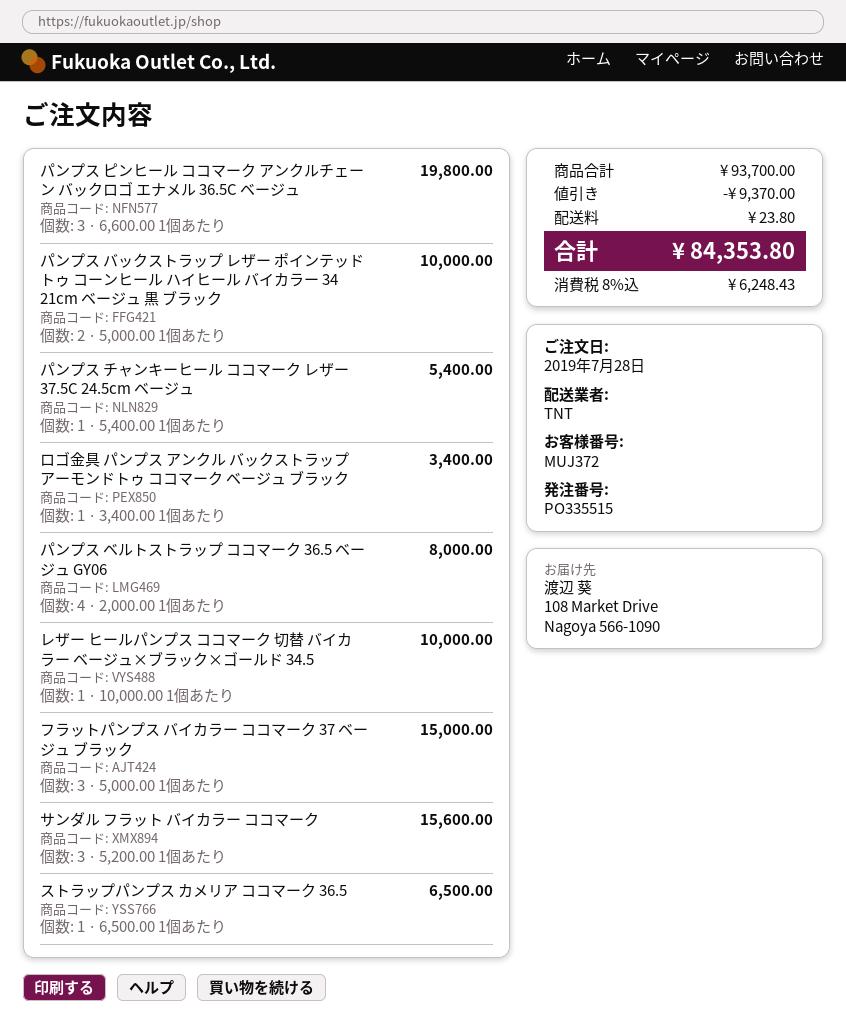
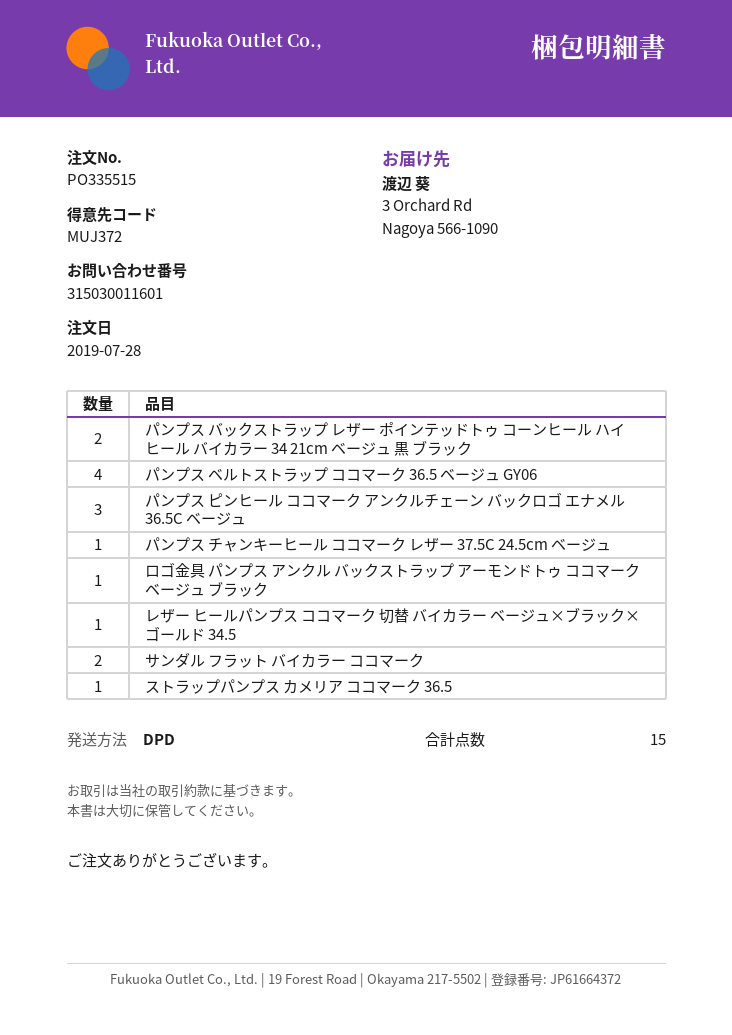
shipping method: TNT -> DPD
ship to: 108 Market Drive, Nagoya 566-1090 -> 3 Orchard Rd, Nagoya 566-1090
フラットパンプス バイカラー ココマーク 37 ベージュ ブラック: 3 -> none
サンダル フラット バイカラー ココマーク: 3 -> 2

